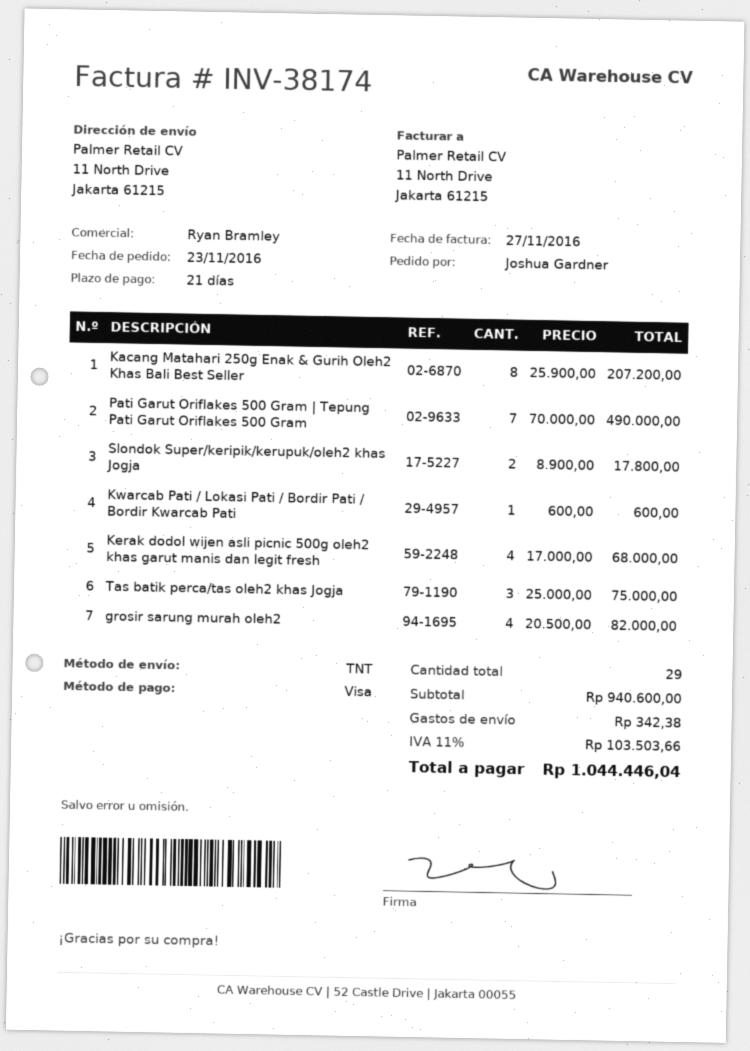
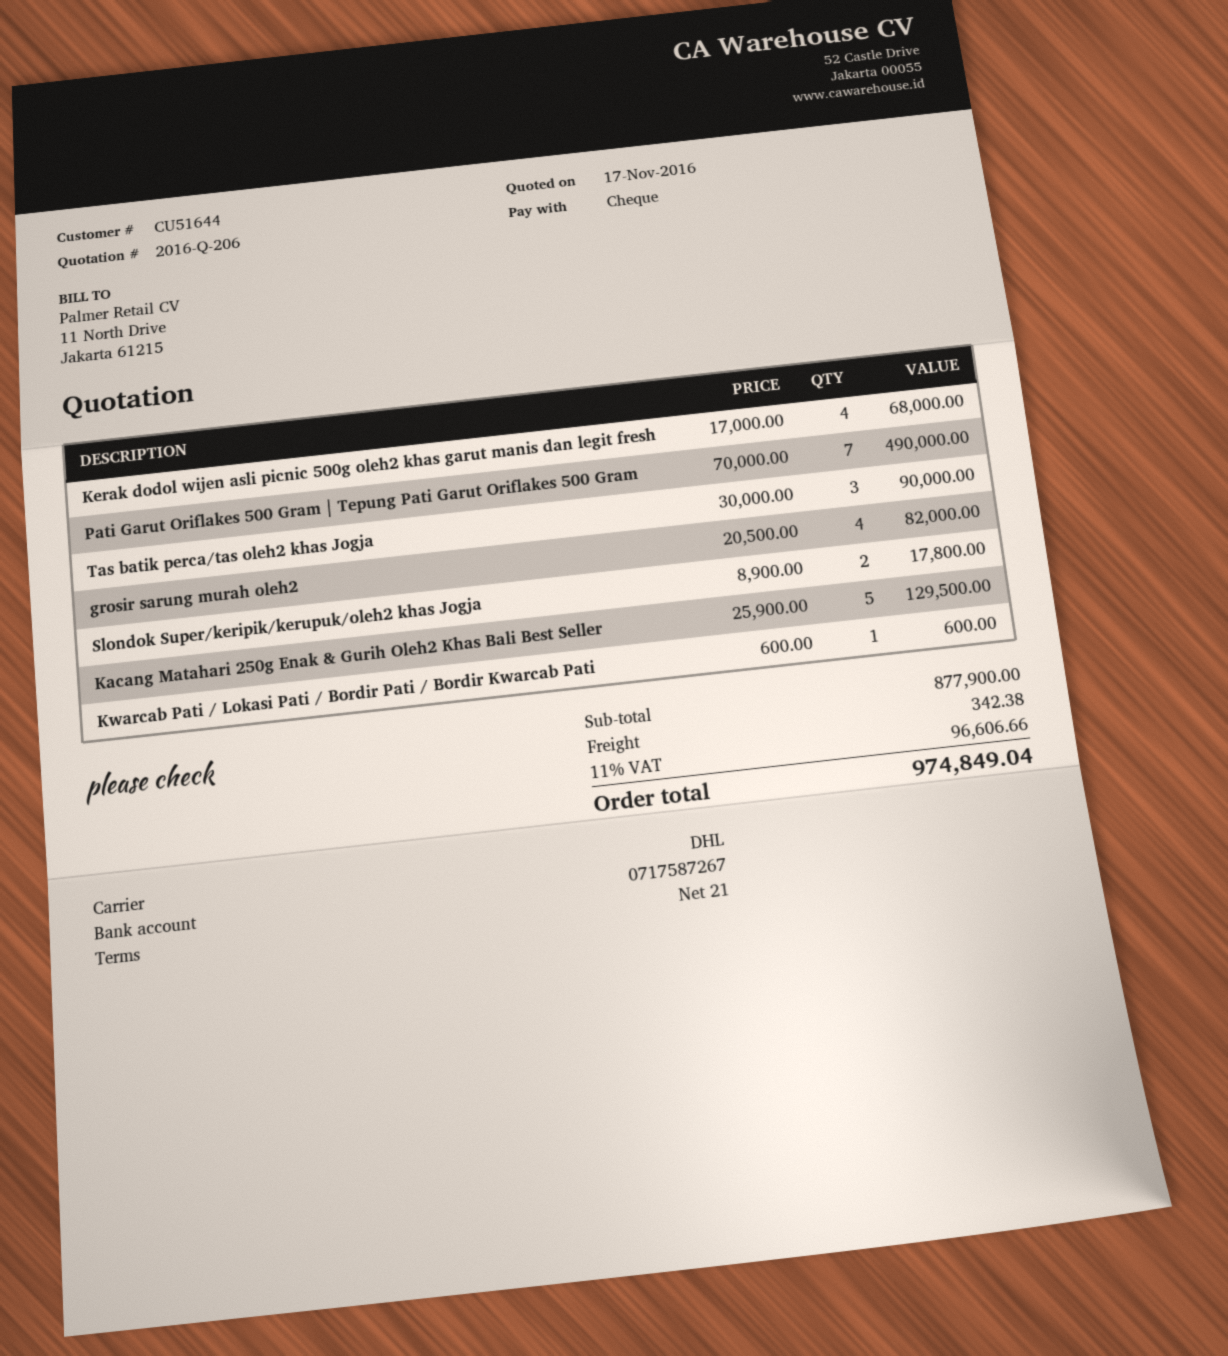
payment method: Visa -> cheque
shipping method: TNT -> DHL
Kacang Matahari 250g Enak & Gurih Oleh2 Khas Bali Best Seller: 8 x 25900.00 = 207200.00 -> 5 x 25900.00 = 129500.00
Tas batik perca/tas oleh2 khas Jogja: 3 x 25000.00 = 75000.00 -> 3 x 30000.00 = 90000.00
subtotal: 940600.00 -> 877900.00
tax: 11% = 103503.66 -> 11% = 96606.66
total: 1044446.04 -> 974849.04

